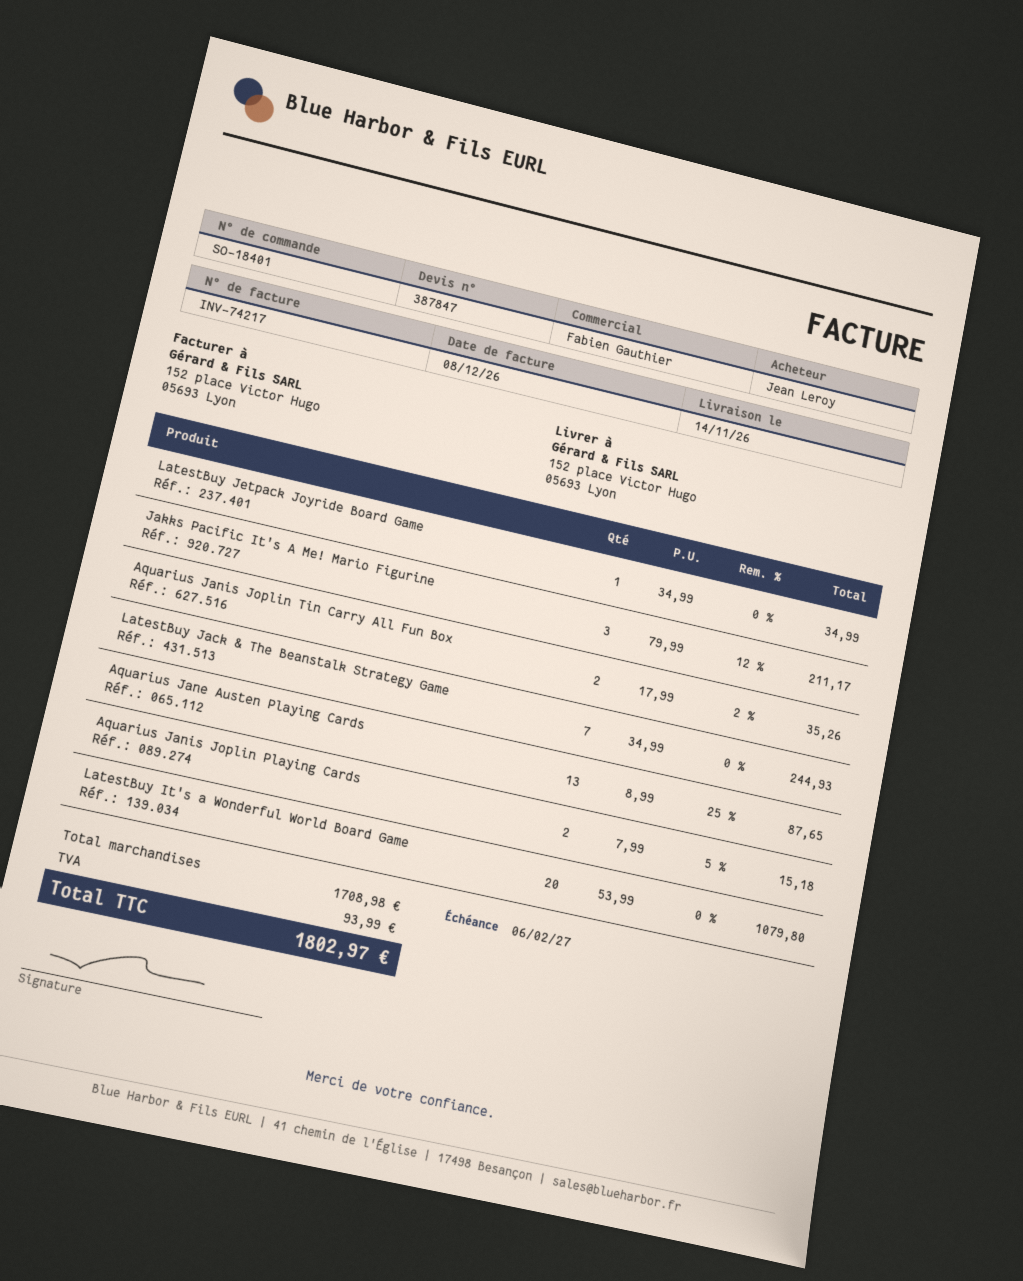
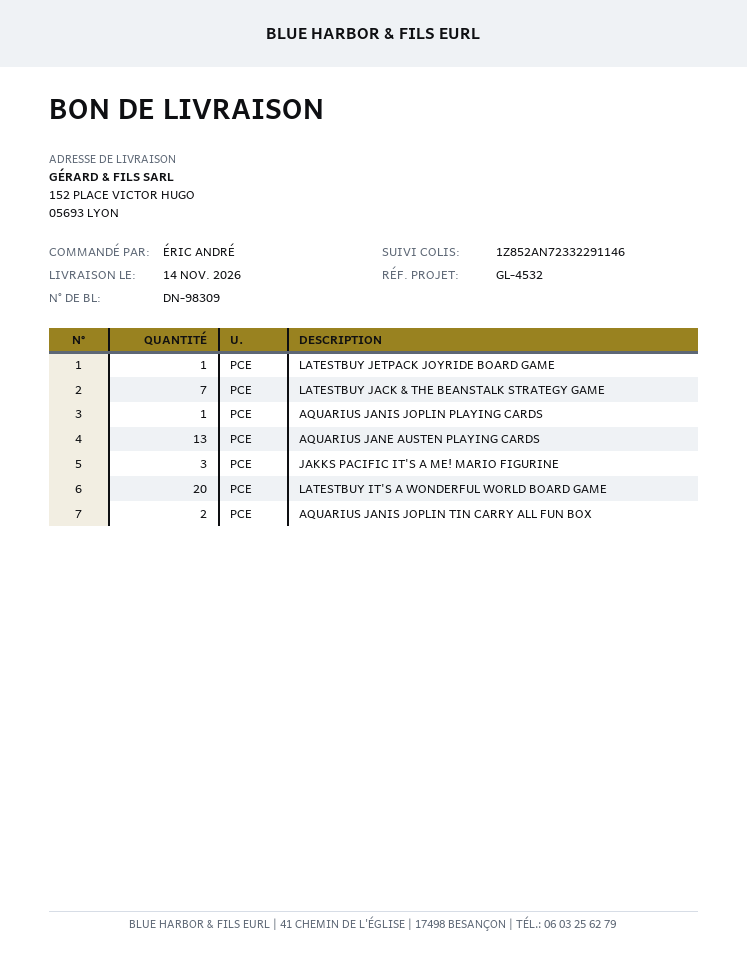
ordered by: Jean Leroy -> ÉRIC ANDRÉ
Aquarius Janis Joplin Playing Cards: 2 -> 1

